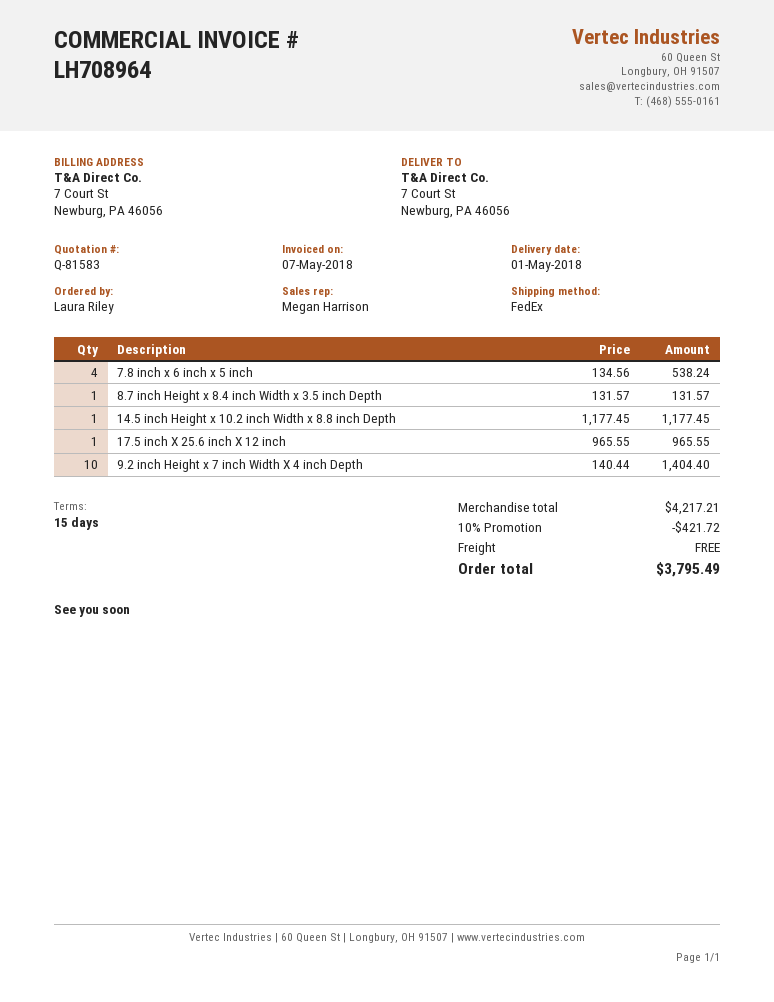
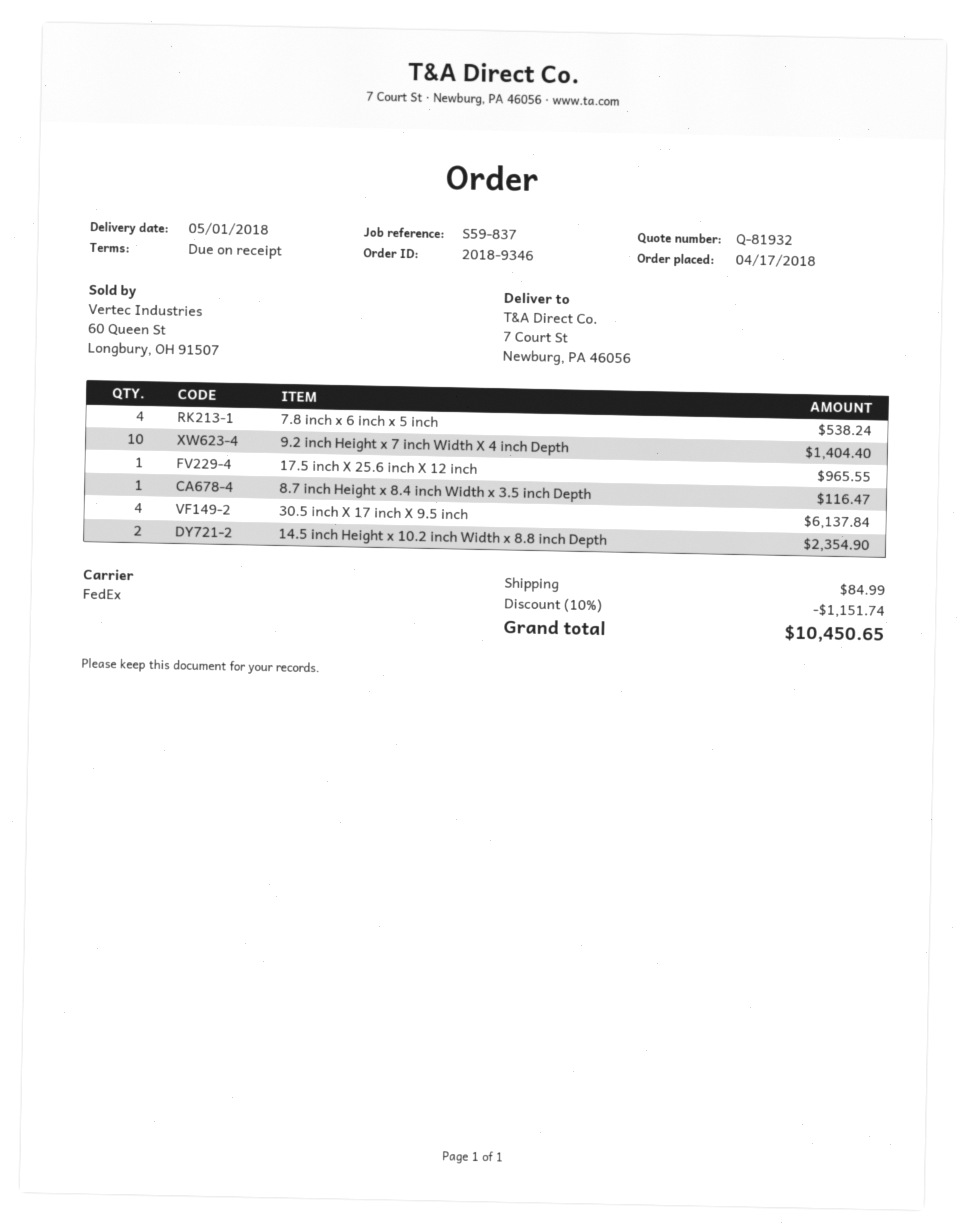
quote number: Q-81583 -> Q-81932
payment terms: 15 days -> on receipt
8.7 inch Height x 8.4 inch Width x 3.5 inch Depth: 1 for 131.57 -> 1 for 116.47
14.5 inch Height x 10.2 inch Width x 8.8 inch Depth: 1 for 1177.45 -> 2 for 2354.90
30.5 inch X 17 inch X 9.5 inch: none -> 4 for 6137.84
discount: 10% = 421.72 -> 10% = 1151.74
shipping: 0.00 -> 84.99
total: 3795.49 -> 10450.65

